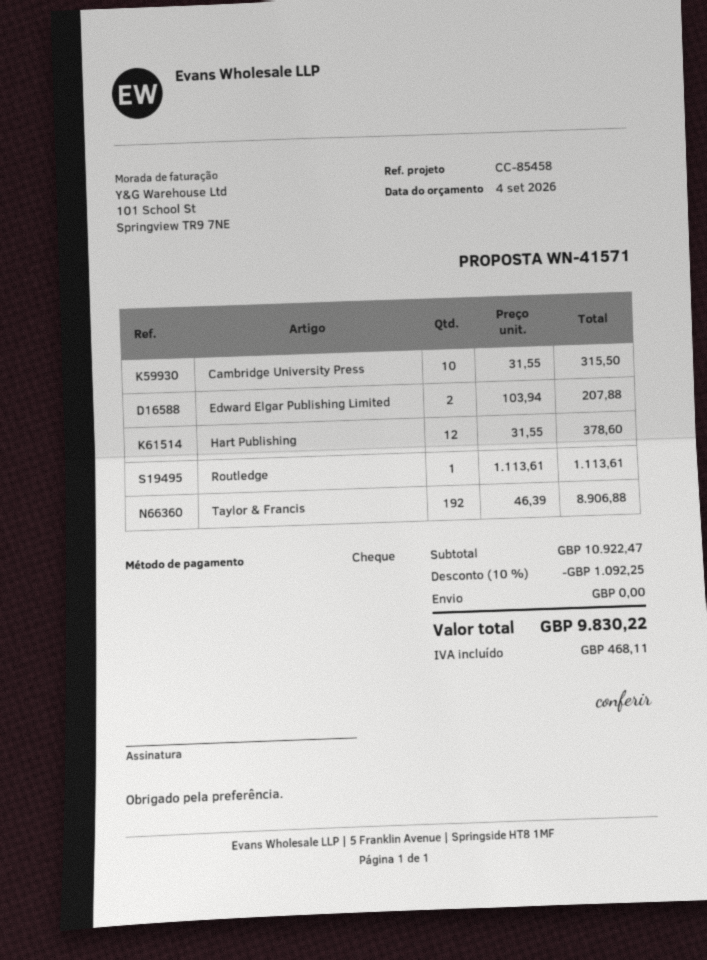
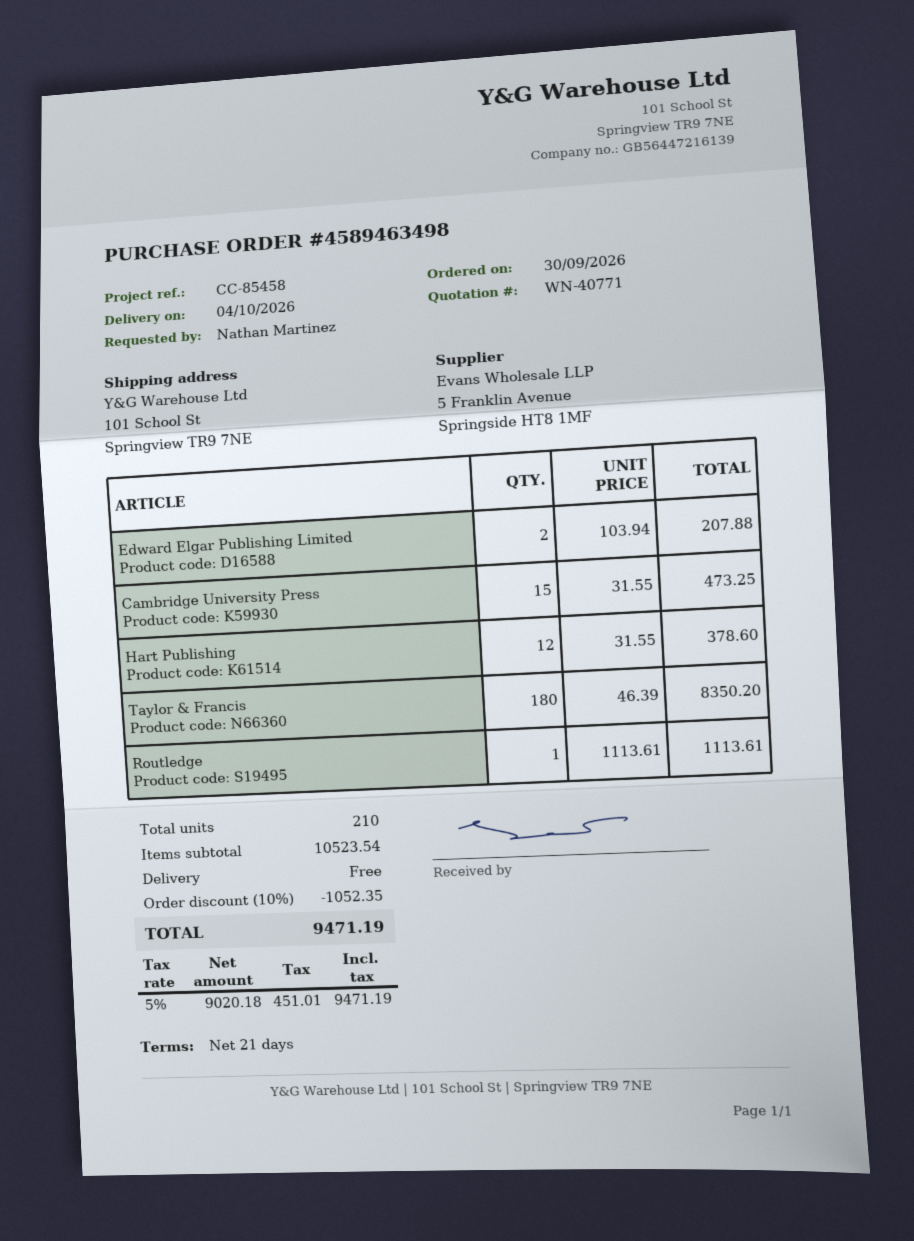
quote number: WN-41571 -> WN-40771
Cambridge University Press: 10 x 31.55 = 315.50 -> 15 x 31.55 = 473.25
Taylor & Francis: 192 x 46.39 = 8906.88 -> 180 x 46.39 = 8350.20
subtotal: 10922.47 -> 10523.54
discount: 10% = 1092.25 -> 10% = 1052.35
tax: 468.11 -> 451.01
total: 9830.22 -> 9471.19

